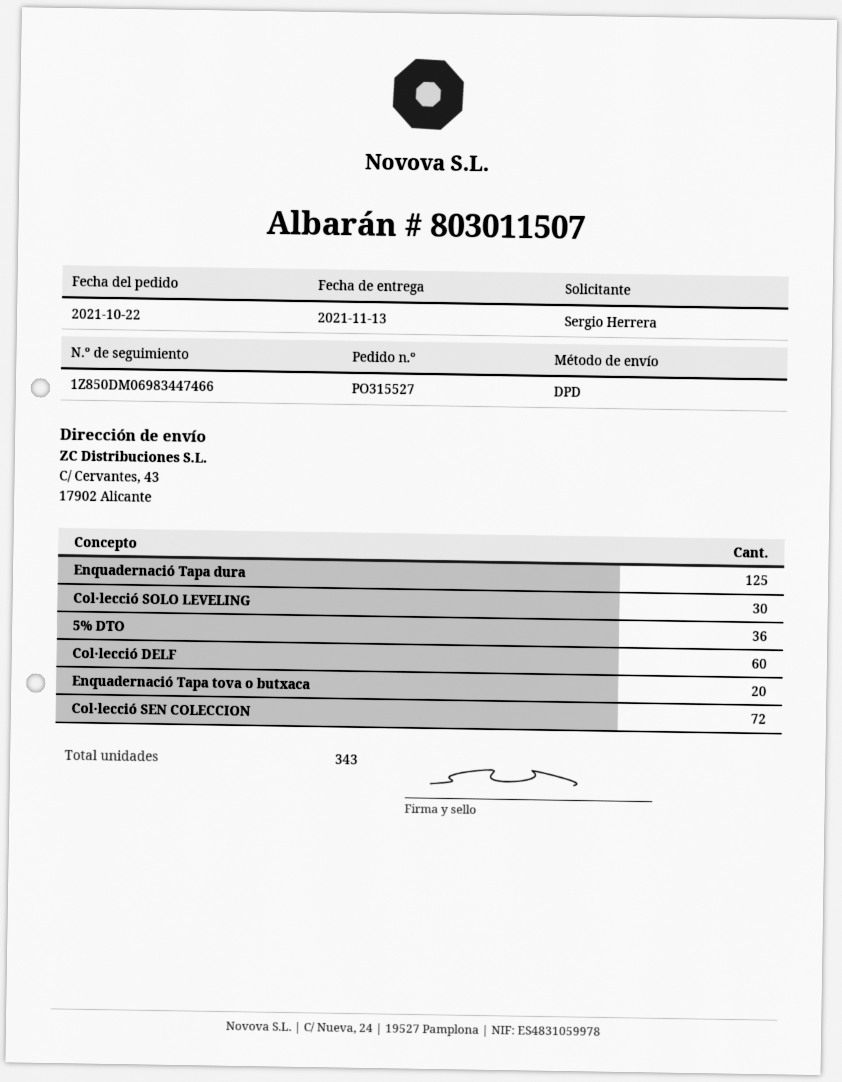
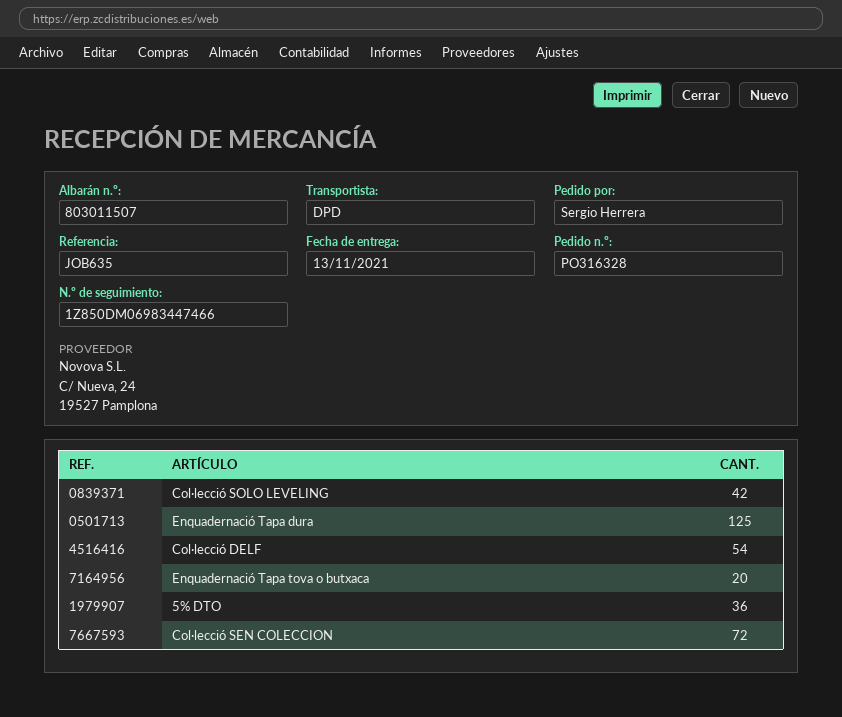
order number: PO315527 -> PO316328
Col·lecció SOLO LEVELING: 30 -> 42
Col·lecció DELF: 60 -> 54

